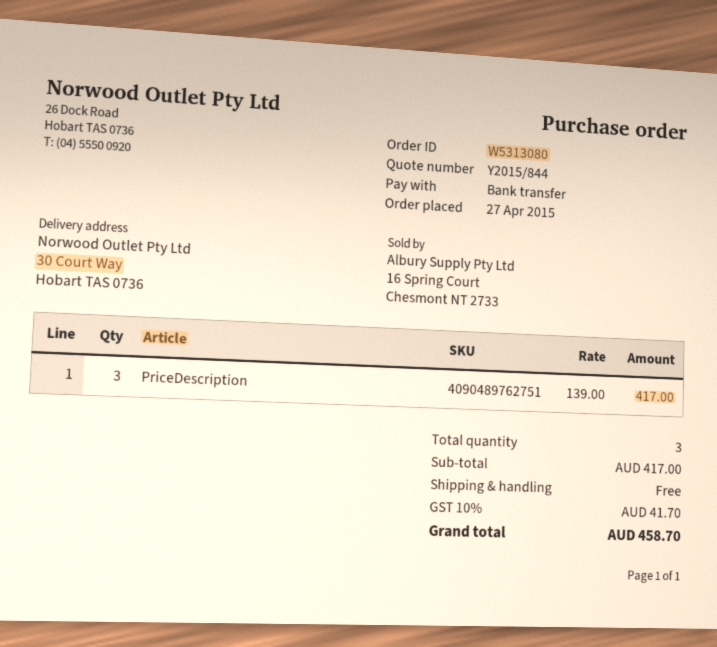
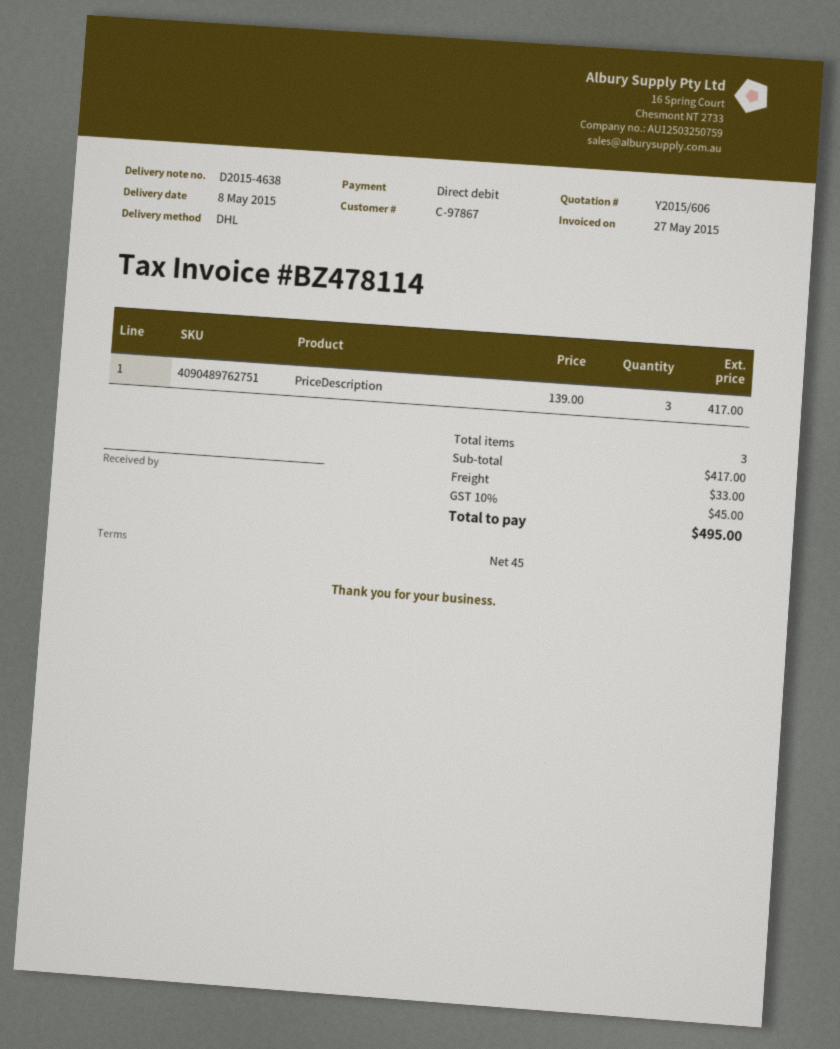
quote number: Y2015/844 -> Y2015/606
payment method: bank transfer -> direct debit
shipping: 0.00 -> 33.00
tax: 10% = 41.70 -> 10% = 45.00
total: 458.70 -> 495.00

